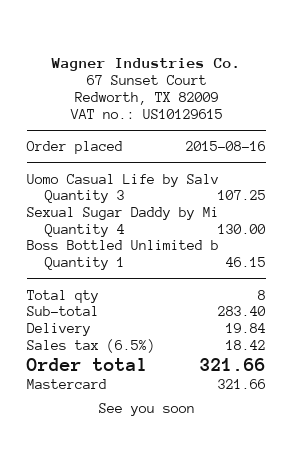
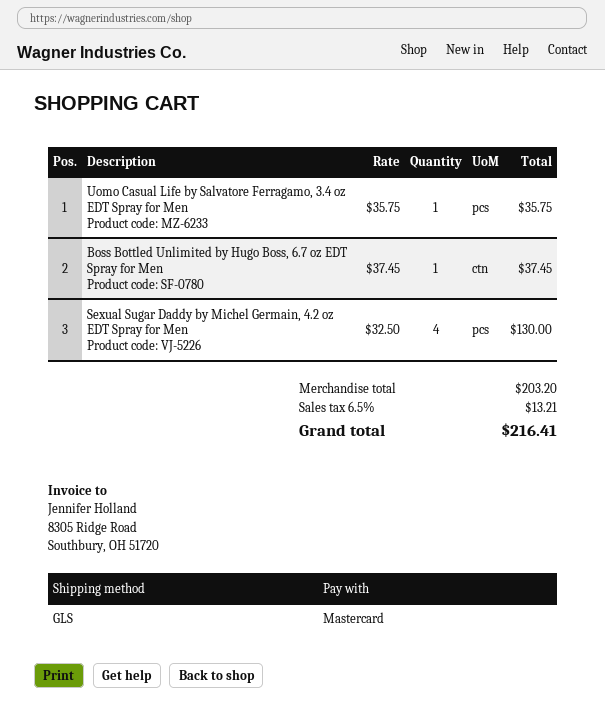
Uomo Casual Life by Salv: 3 for 107.25 -> 1 for 35.75
Boss Bottled Unlimited b: 1 for 46.15 -> 1 for 37.45
subtotal: 283.40 -> 203.20
shipping: 19.84 -> none
tax: 6.5% = 18.42 -> 6.5% = 13.21
total: 321.66 -> 216.41

